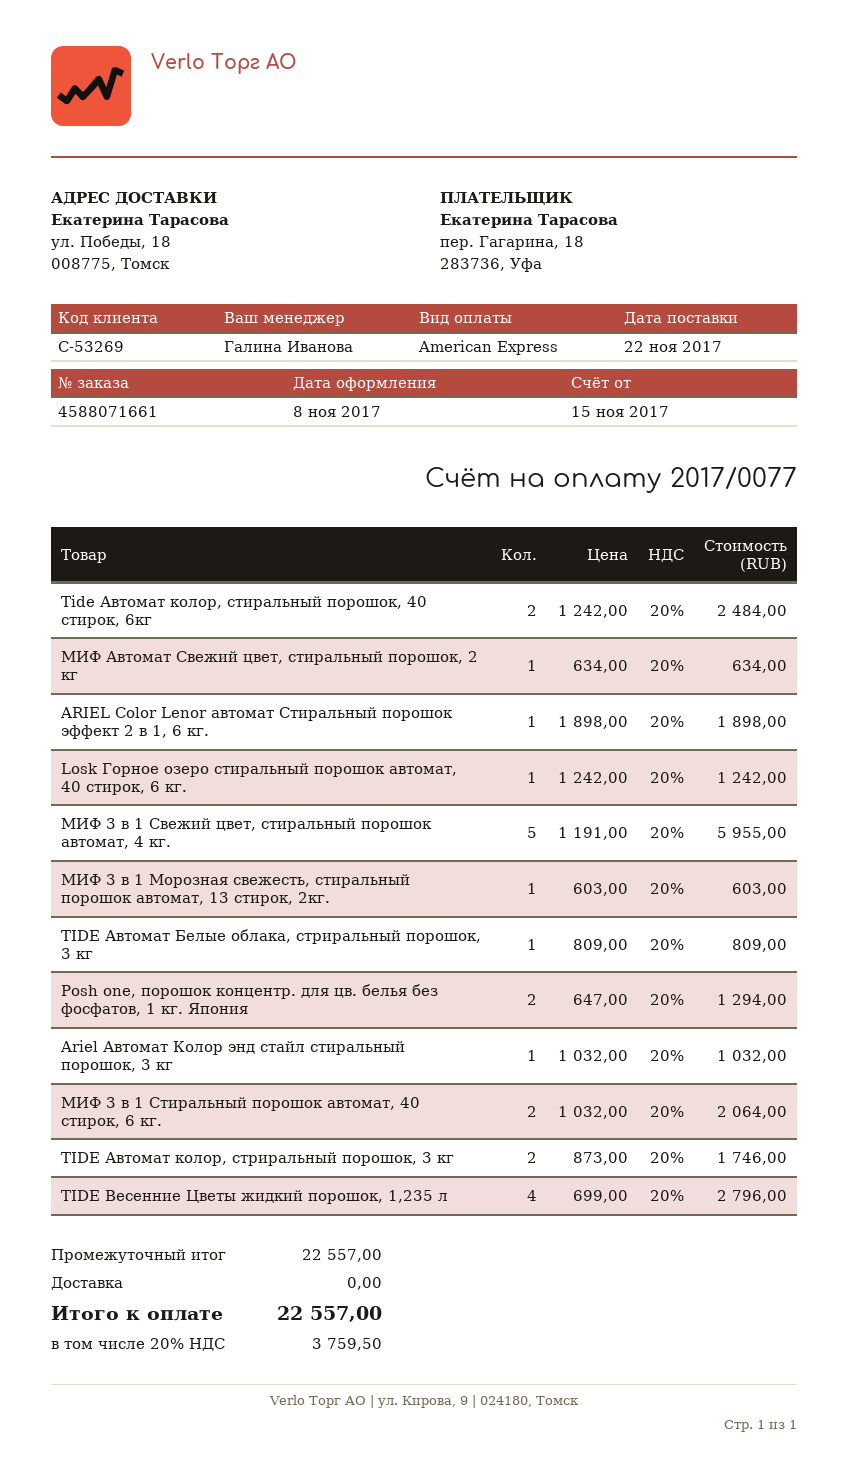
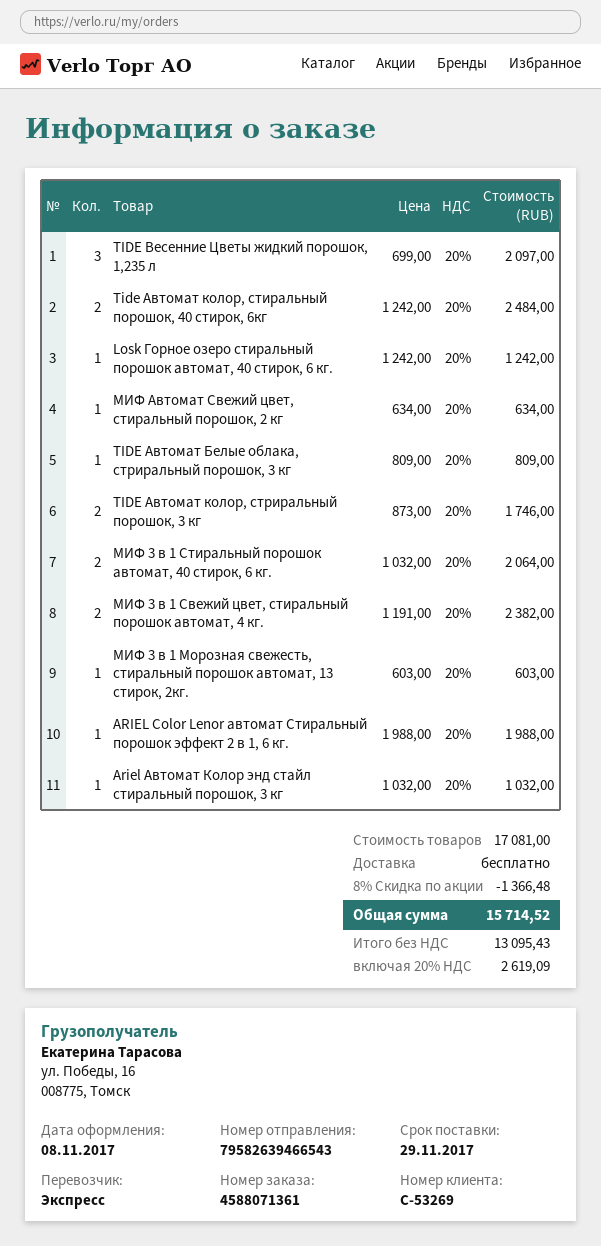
order number: 4588071661 -> 4588071361
delivery date: 2017-11-22 -> 2017-11-29
ship to: ул. Победы, 18, 008775, Томск -> ул. Победы, 16, 008775, Томск
ARIEL Color Lenor автомат Стиральный порошок эффект 2 в 1, 6 кг.: 1 x 1898.00 = 1898.00 -> 1 x 1988.00 = 1988.00
МИФ 3 в 1 Свежий цвет, стиральный порошок автомат, 4 кг.: 5 x 1191.00 = 5955.00 -> 2 x 1191.00 = 2382.00
Posh one, порошок концентр. для цв. белья без фосфатов, 1 кг. Япония: 2 x 647.00 = 1294.00 -> none
TIDE Весенние Цветы жидкий порошок, 1,235 л: 4 x 699.00 = 2796.00 -> 3 x 699.00 = 2097.00
subtotal: 22557.00 -> 17081.00
discount: none -> 8% = 1366.48
tax: 20% = 3759.50 -> 20% = 2619.09
total: 22557.00 -> 15714.52

